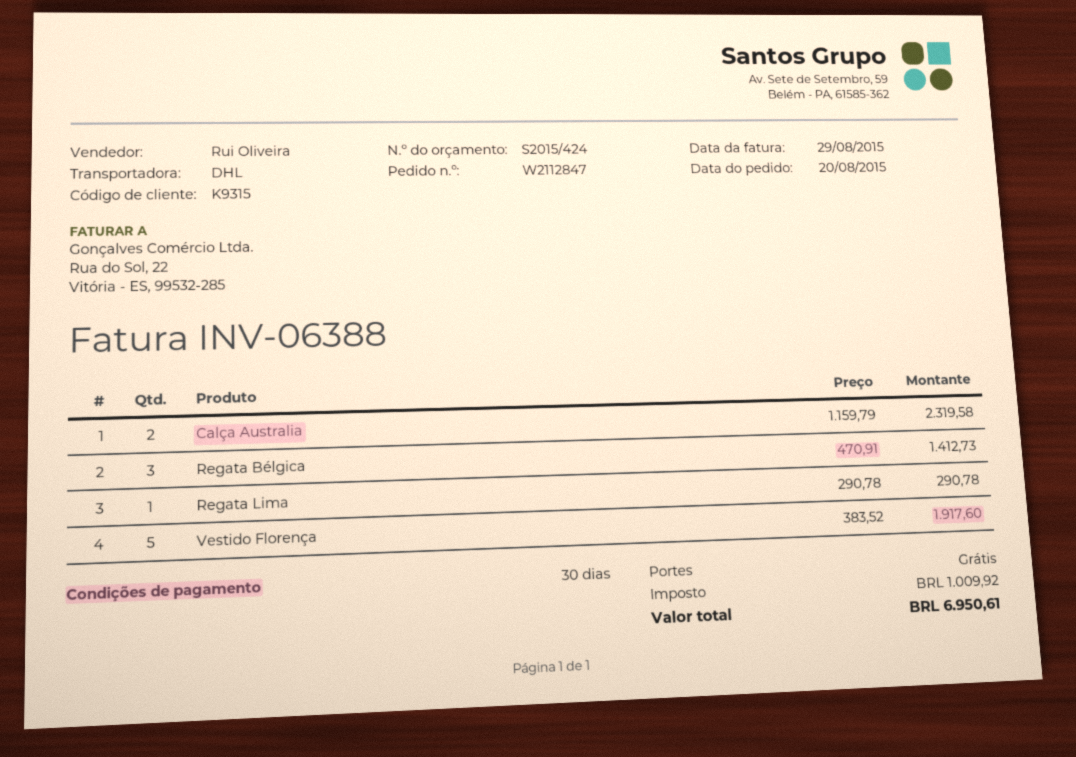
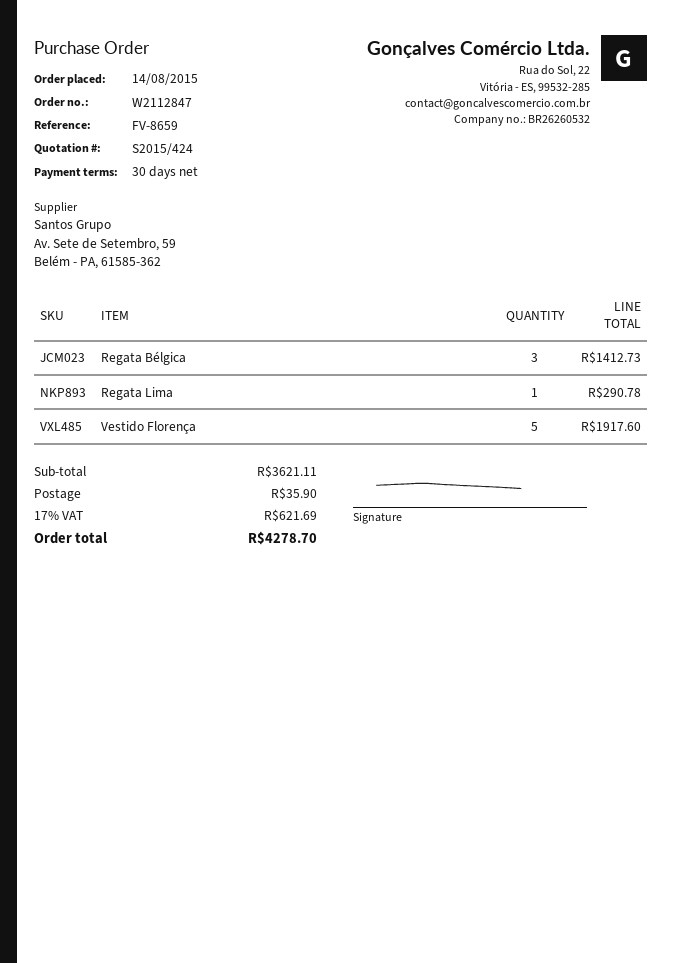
order date: 2015-08-20 -> 2015-08-14
Calça Australia: 2 for 2319.58 -> none
shipping: 0.00 -> 35.90
tax: 1009.92 -> 621.69
total: 6950.61 -> 4278.70

